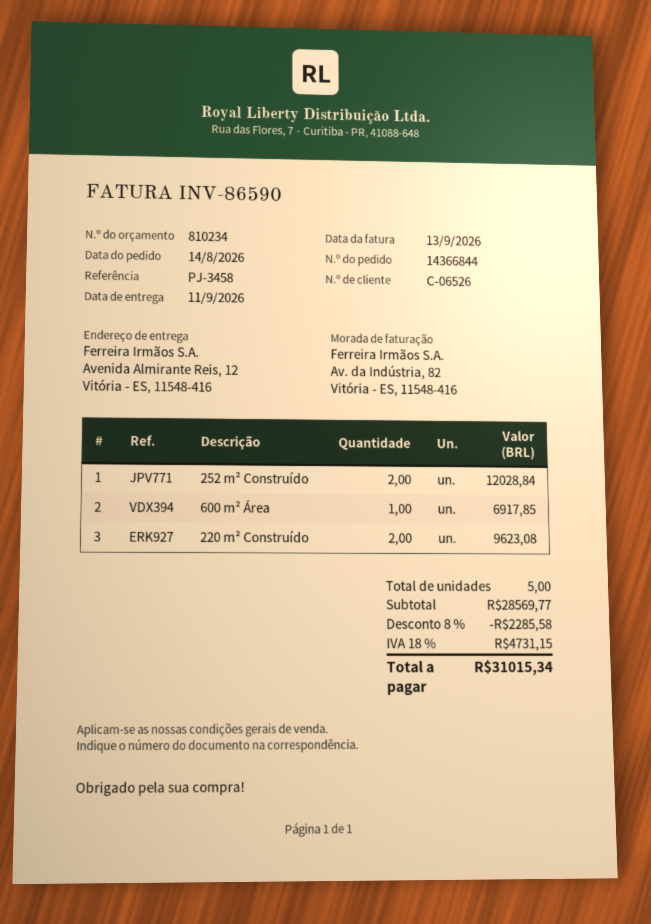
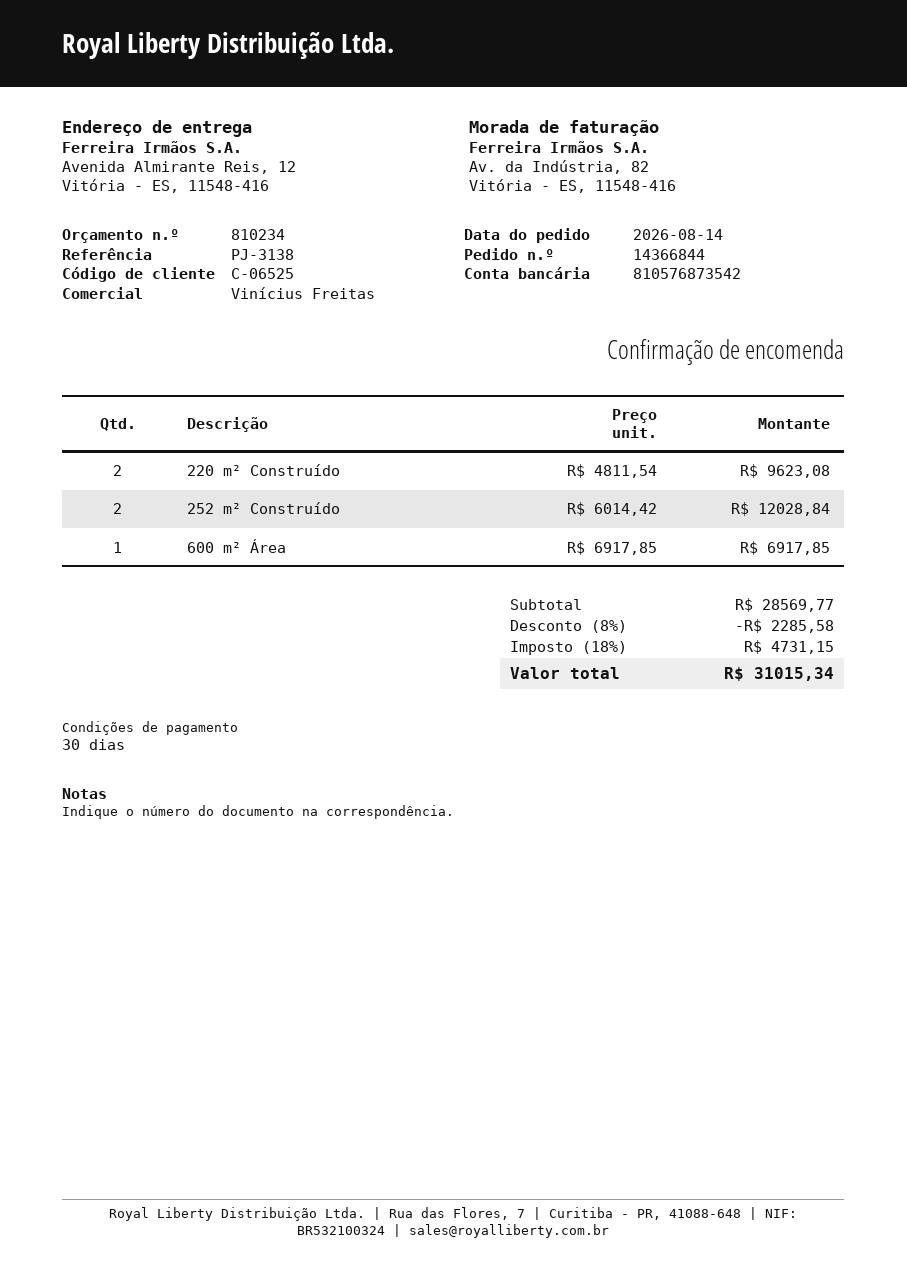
customer number: C-06526 -> C-06525
reference: PJ-3458 -> PJ-3138

